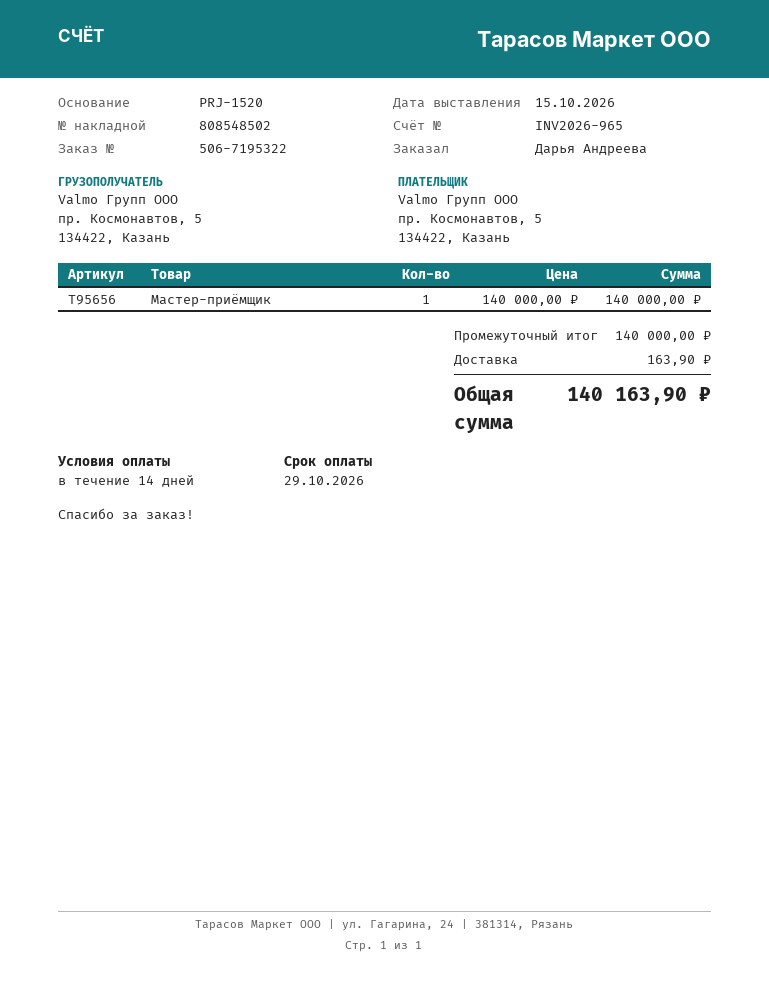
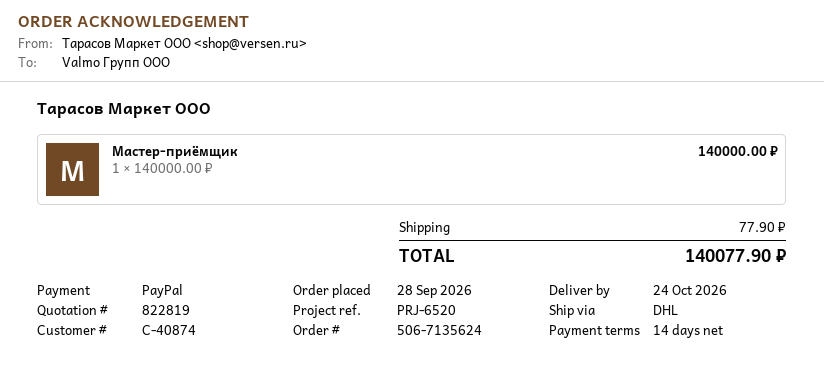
order number: 506-7195322 -> 506-7135624
reference: PRJ-1520 -> PRJ-6520
shipping: 163.90 -> 77.90
total: 140163.90 -> 140077.90

